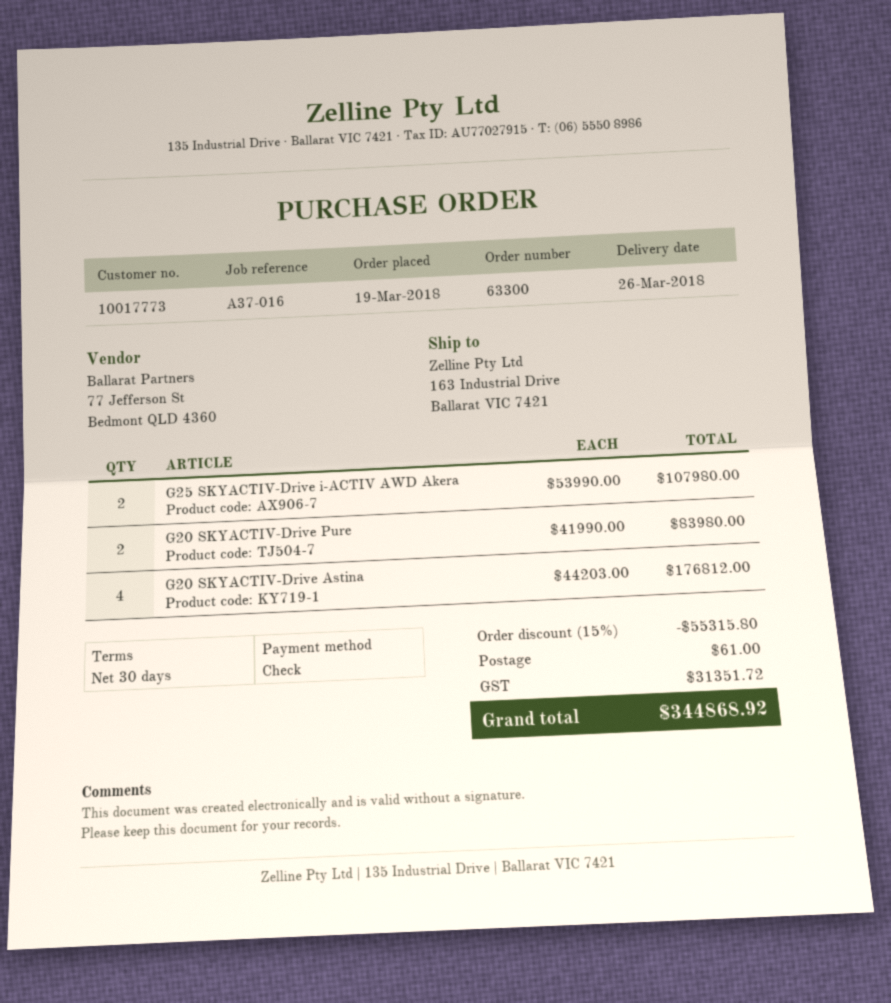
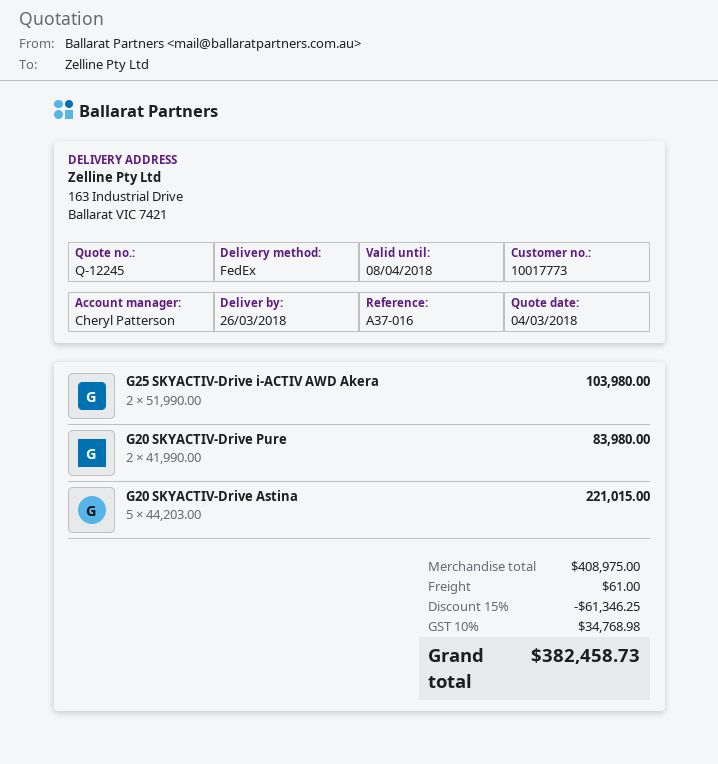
G25 SKYACTIV-Drive i-ACTIV AWD Akera: 2 x 53990.00 = 107980.00 -> 2 x 51990.00 = 103980.00
G20 SKYACTIV-Drive Astina: 4 x 44203.00 = 176812.00 -> 5 x 44203.00 = 221015.00
discount: 15% = 55315.80 -> 15% = 61346.25
tax: 31351.72 -> 34768.98
total: 344868.92 -> 382458.73

